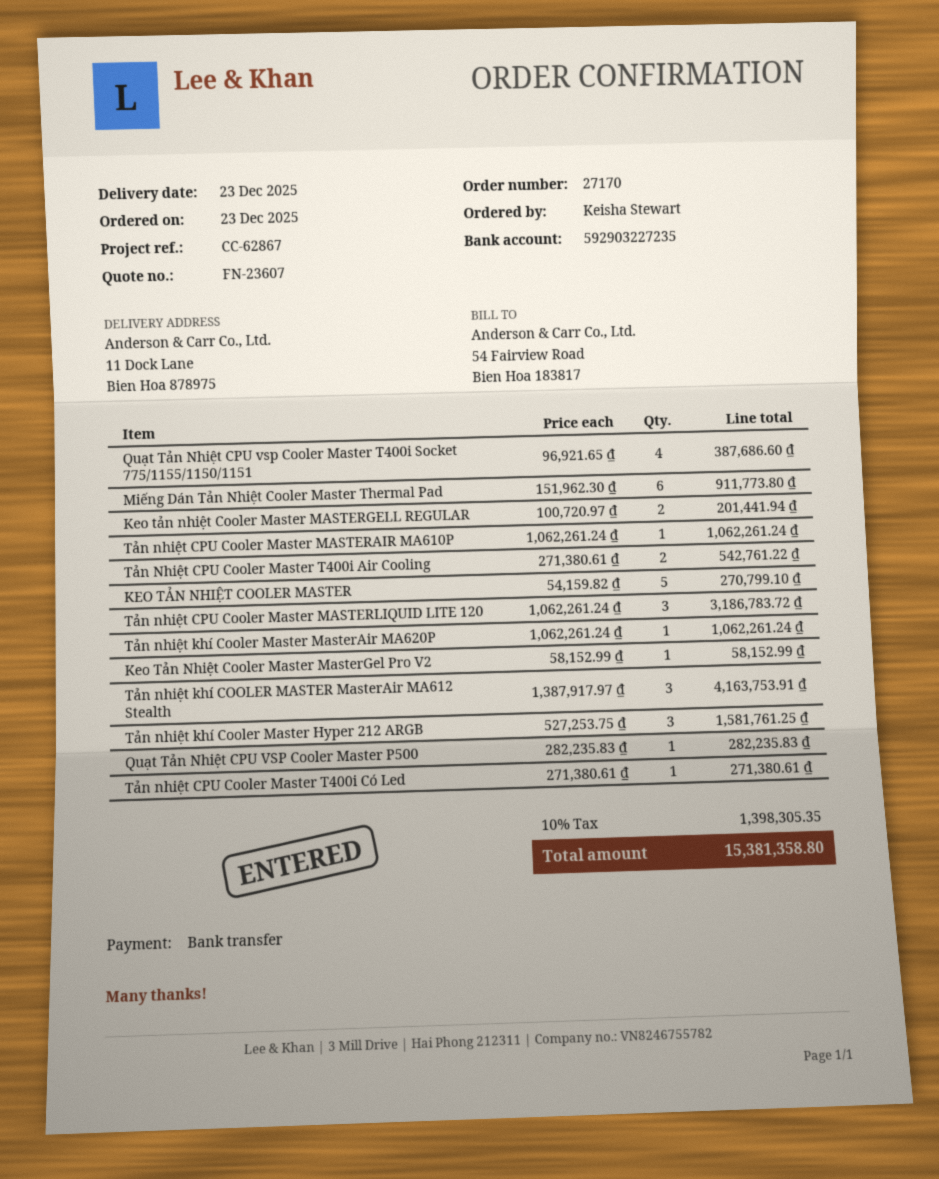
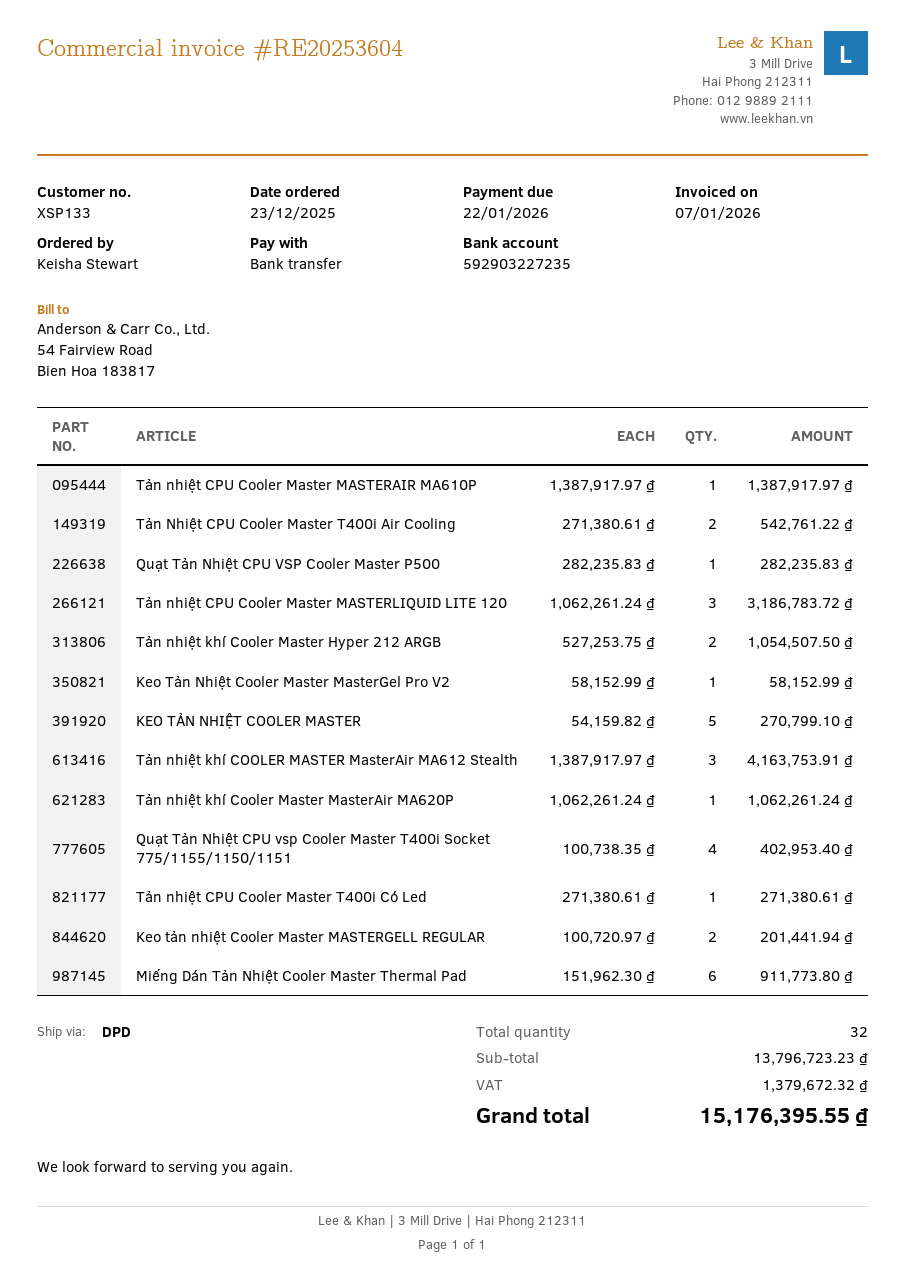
Quạt Tản Nhiệt CPU vsp Cooler Master T400i Socket 775/1155/1150/1151: 4 x 96921.65 = 387686.60 -> 4 x 100738.35 = 402953.40
Tản nhiệt CPU Cooler Master MASTERAIR MA610P: 1 x 1062261.24 = 1062261.24 -> 1 x 1387917.97 = 1387917.97
Tản nhiệt khí Cooler Master Hyper 212 ARGB: 3 x 527253.75 = 1581761.25 -> 2 x 527253.75 = 1054507.50
tax: 1398305.35 -> 1379672.32
total: 15381358.80 -> 15176395.55

